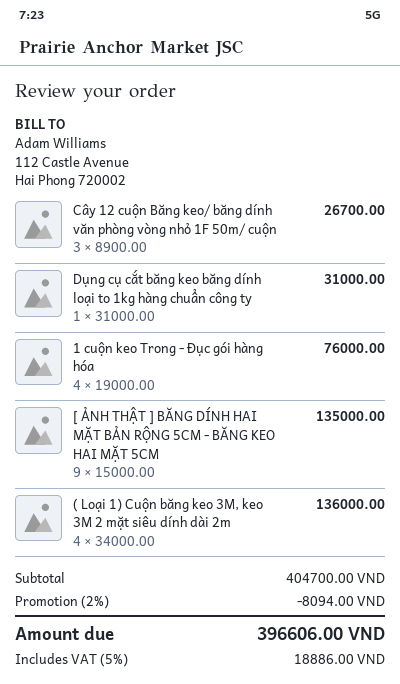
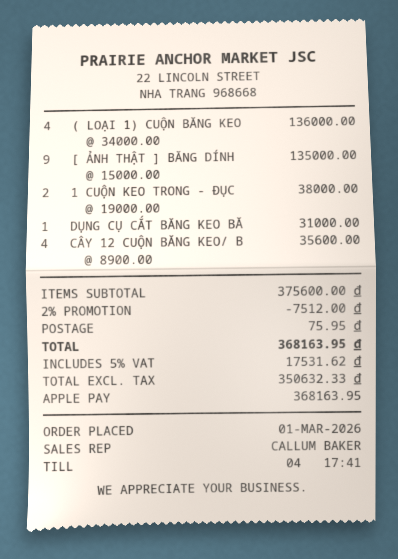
Cây 12 cuộn Băng keo/ băng dính văn phòng vòng nhỏ 1F 50m/ cuộn: 3 x 8900.00 = 26700.00 -> 4 x 8900.00 = 35600.00
1 cuộn keo Trong - Đục gói hàng hóa: 4 x 19000.00 = 76000.00 -> 2 x 19000.00 = 38000.00
subtotal: 404700.00 -> 375600.00
discount: 2% = 8094.00 -> 2% = 7512.00
shipping: none -> 75.95
tax: 5% = 18886.00 -> 5% = 17531.62
total: 396606.00 -> 368163.95

